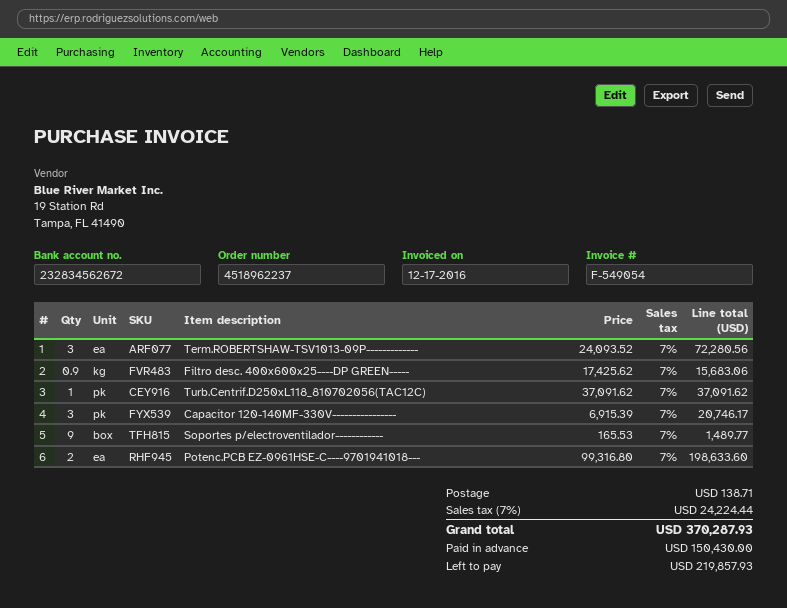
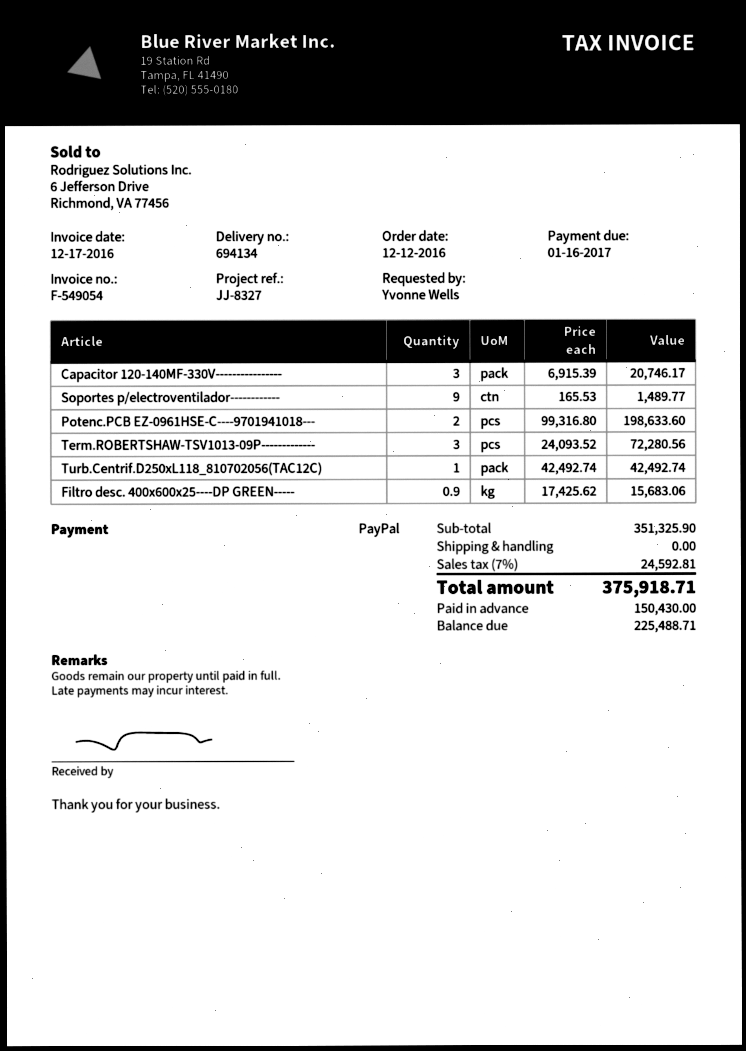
Turb.Centrif.D250xL118_810702056(TAC12C): 1 x 37091.62 = 37091.62 -> 1 x 42492.74 = 42492.74
shipping: 138.71 -> 0.00
tax: 7% = 24224.44 -> 7% = 24592.81
total: 370287.93 -> 375918.71
balance: 219857.93 -> 225488.71

